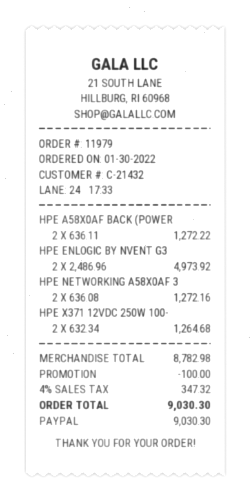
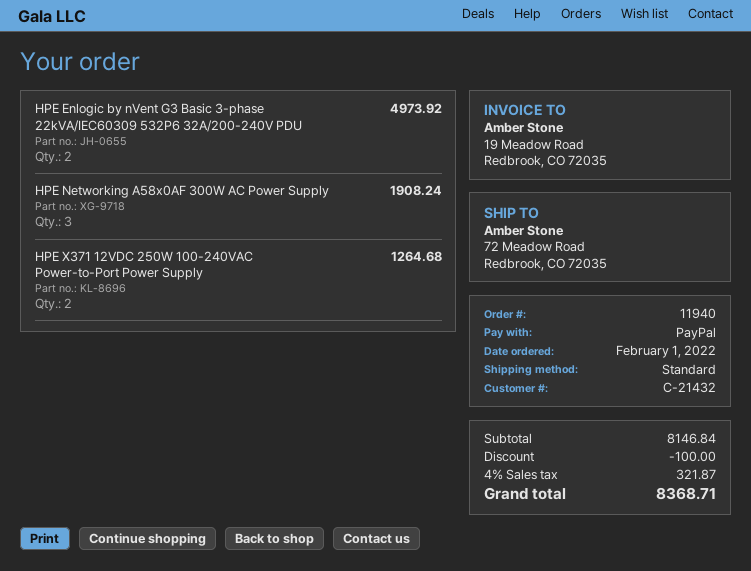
order number: 11979 -> 11940
order date: 2022-01-30 -> 2022-02-01
HPE A58X0AF BACK (POWER: 2 for 1272.22 -> none
HPE NETWORKING A58X0AF 3: 2 for 1272.16 -> 3 for 1908.24
subtotal: 8782.98 -> 8146.84
tax: 4% = 347.32 -> 4% = 321.87
total: 9030.30 -> 8368.71

